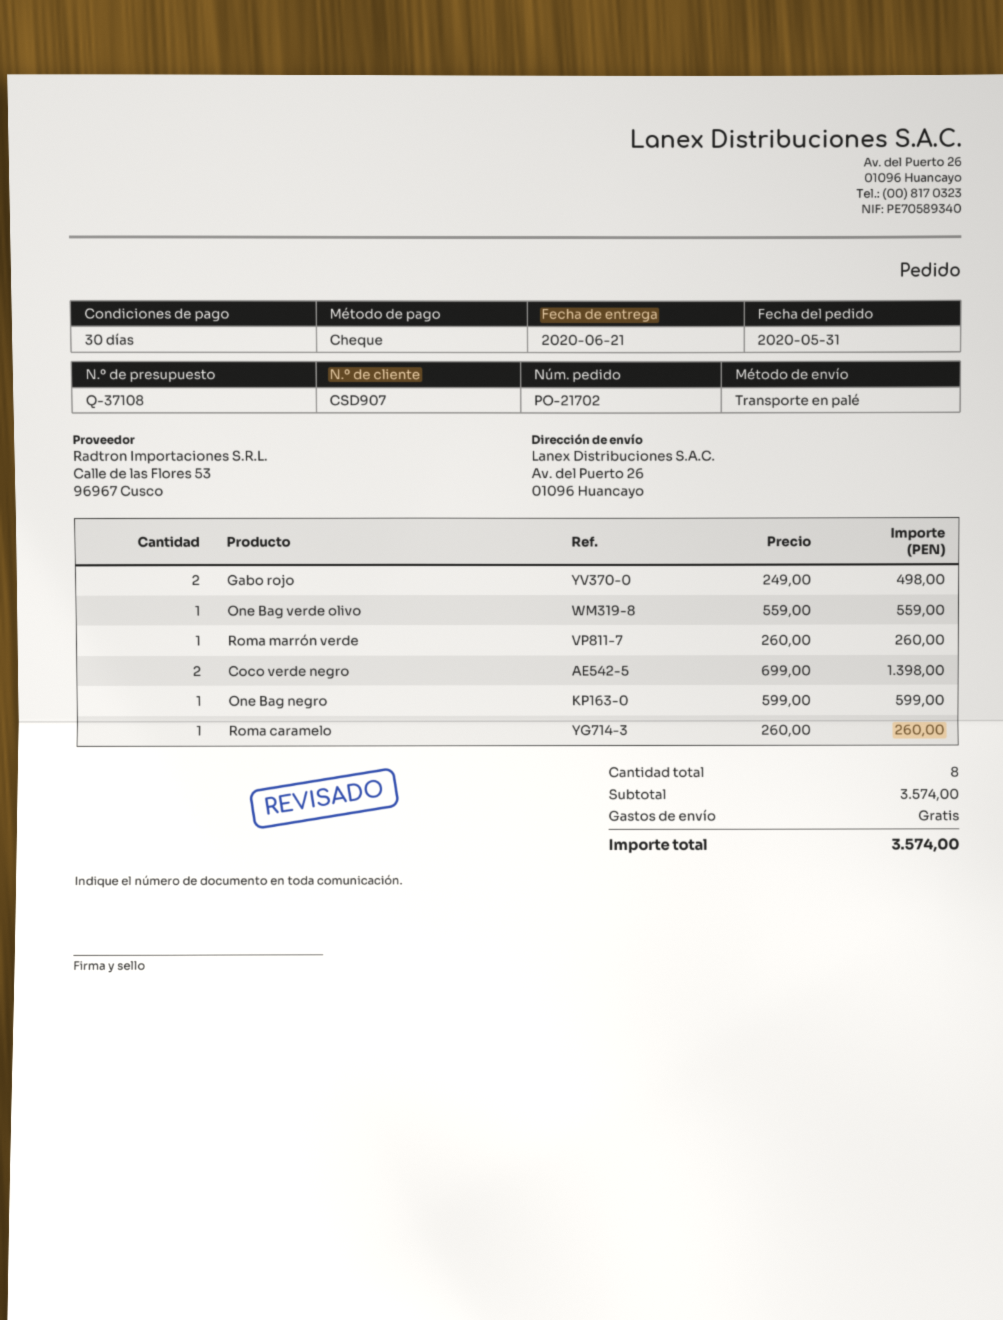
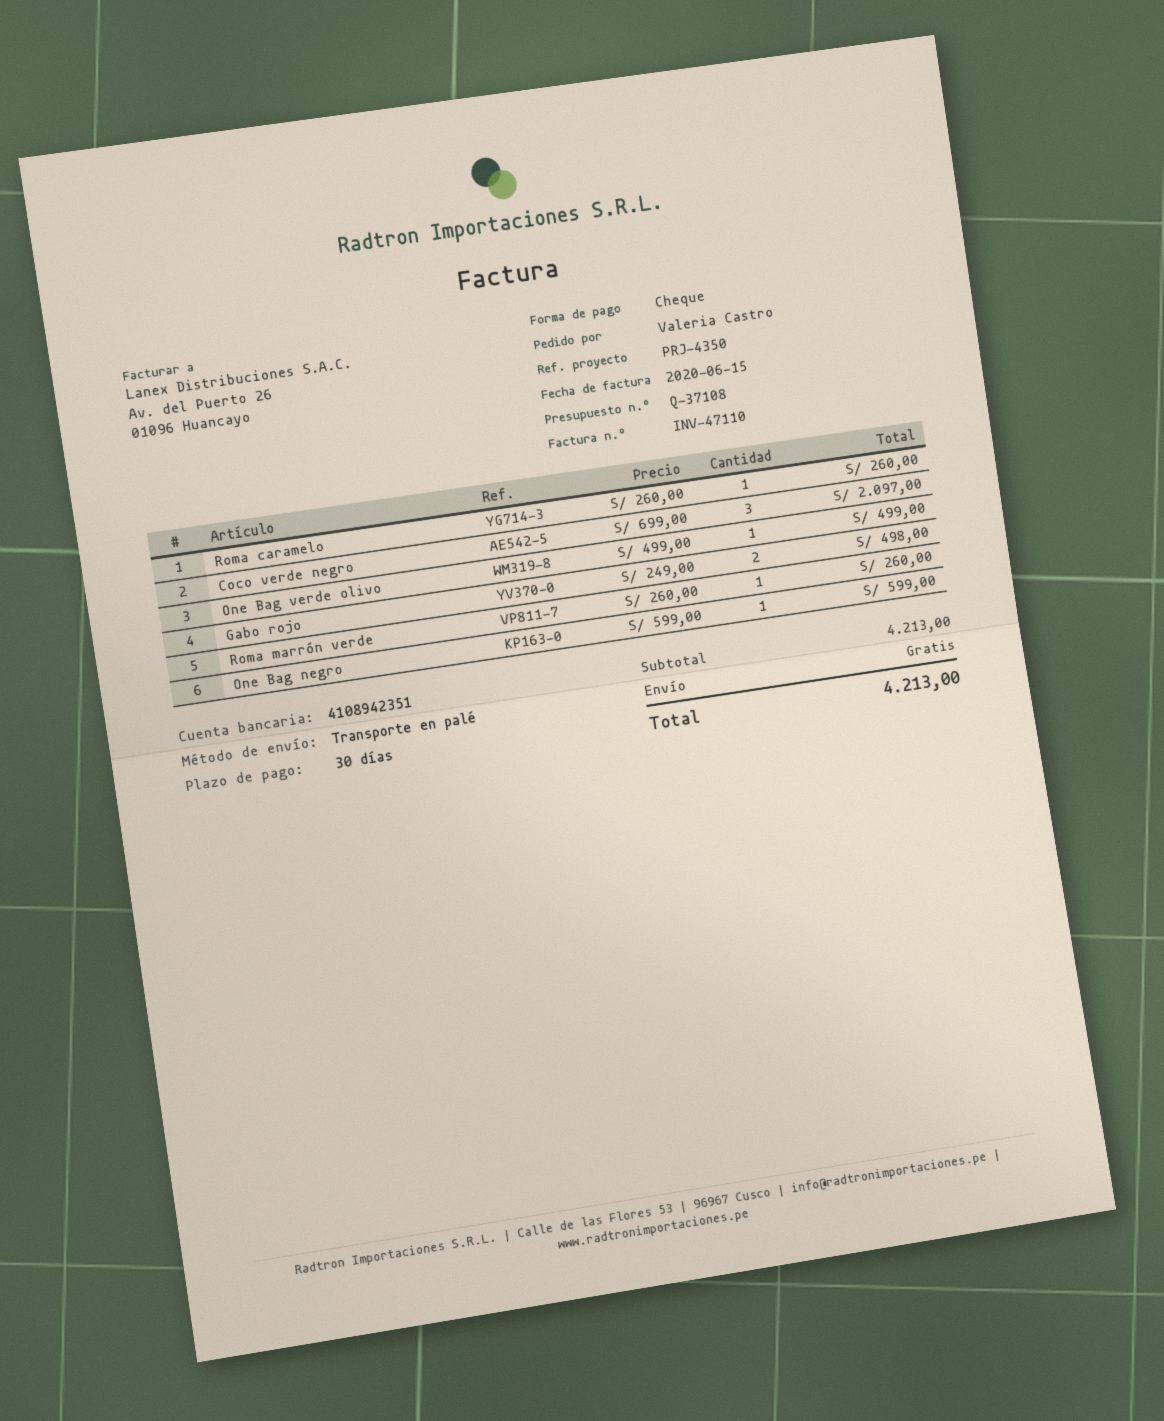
One Bag verde olivo: 1 x 559.00 = 559.00 -> 1 x 499.00 = 499.00
Coco verde negro: 2 x 699.00 = 1398.00 -> 3 x 699.00 = 2097.00
subtotal: 3574.00 -> 4213.00
total: 3574.00 -> 4213.00

